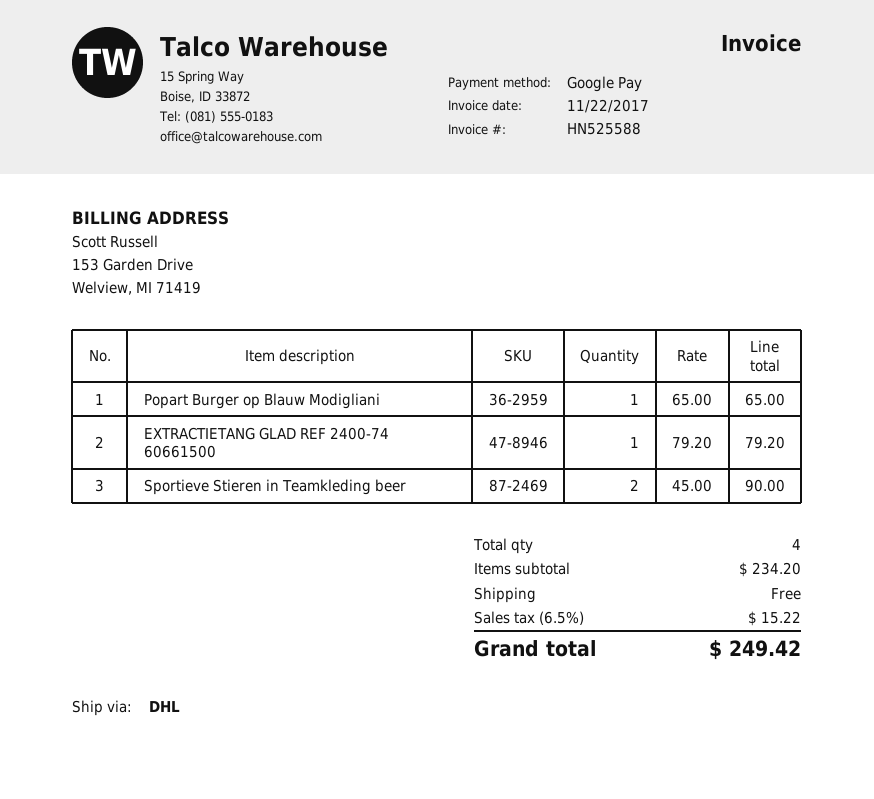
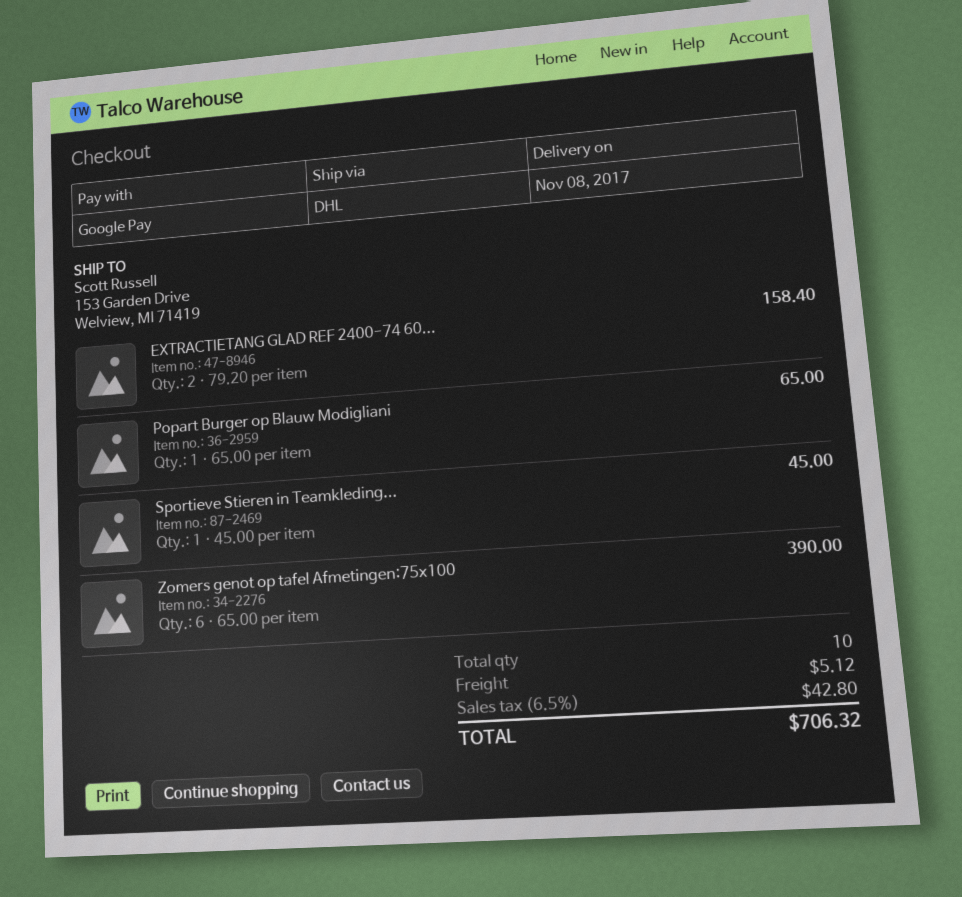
EXTRACTIETANG GLAD REF 2400-74 60661500: 1 x 79.20 = 79.20 -> 2 x 79.20 = 158.40
Sportieve Stieren in Teamkleding beer: 2 x 45.00 = 90.00 -> 1 x 45.00 = 45.00
Zomers genot op tafel Afmetingen:75x100: none -> 6 x 65.00 = 390.00
total quantity: 4 -> 10
shipping: 0.00 -> 5.12
tax: 6.5% = 15.22 -> 6.5% = 42.80
total: 249.42 -> 706.32

